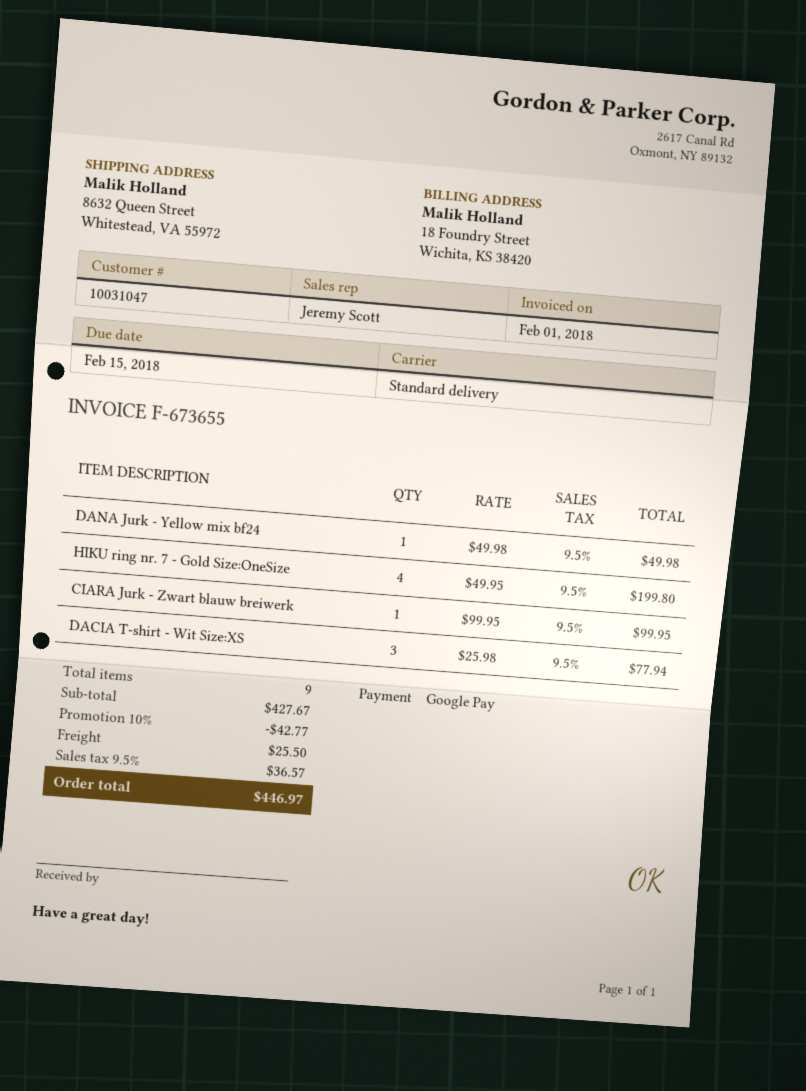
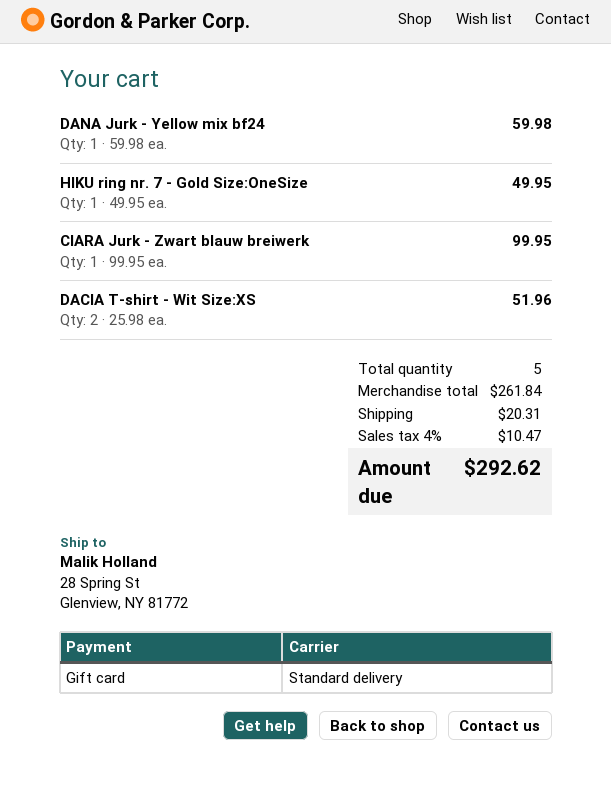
payment method: Google Pay -> gift card
ship to: 8632 Queen Street, Whitestead, VA 55972 -> 28 Spring St, Glenview, NY 81772
DANA Jurk - Yellow mix bf24: 1 x 49.98 = 49.98 -> 1 x 59.98 = 59.98
HIKU ring nr. 7 - Gold Size:OneSize: 4 x 49.95 = 199.80 -> 1 x 49.95 = 49.95
DACIA T-shirt - Wit Size:XS: 3 x 25.98 = 77.94 -> 2 x 25.98 = 51.96
total quantity: 9 -> 5
subtotal: 427.67 -> 261.84
discount: 10% = 42.77 -> none
shipping: 25.50 -> 20.31
tax: 9.5% = 36.57 -> 4% = 10.47
total: 446.97 -> 292.62

